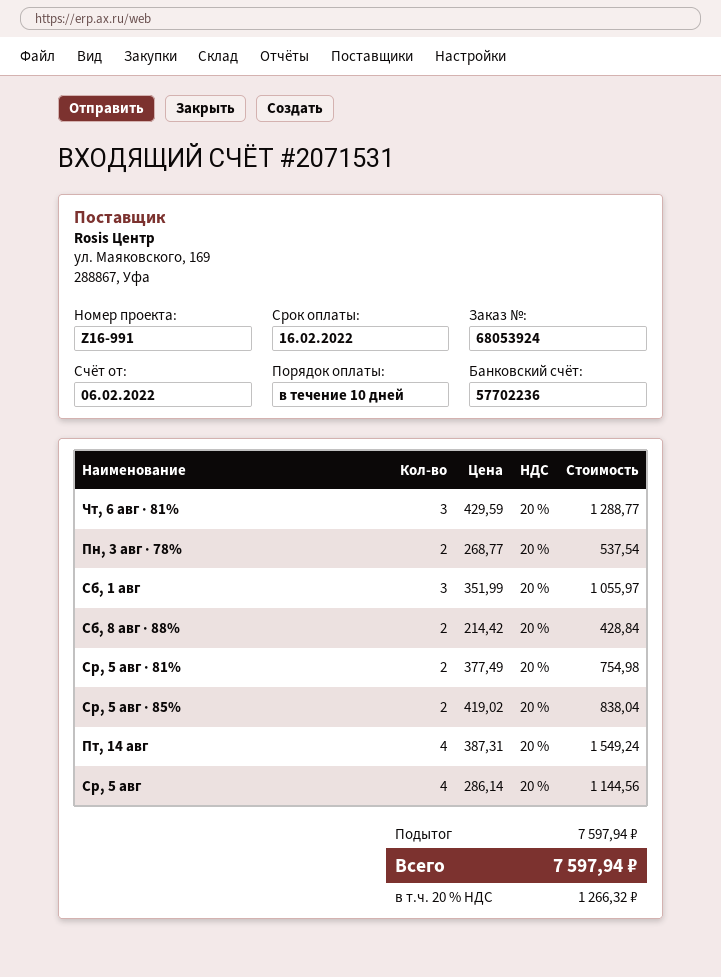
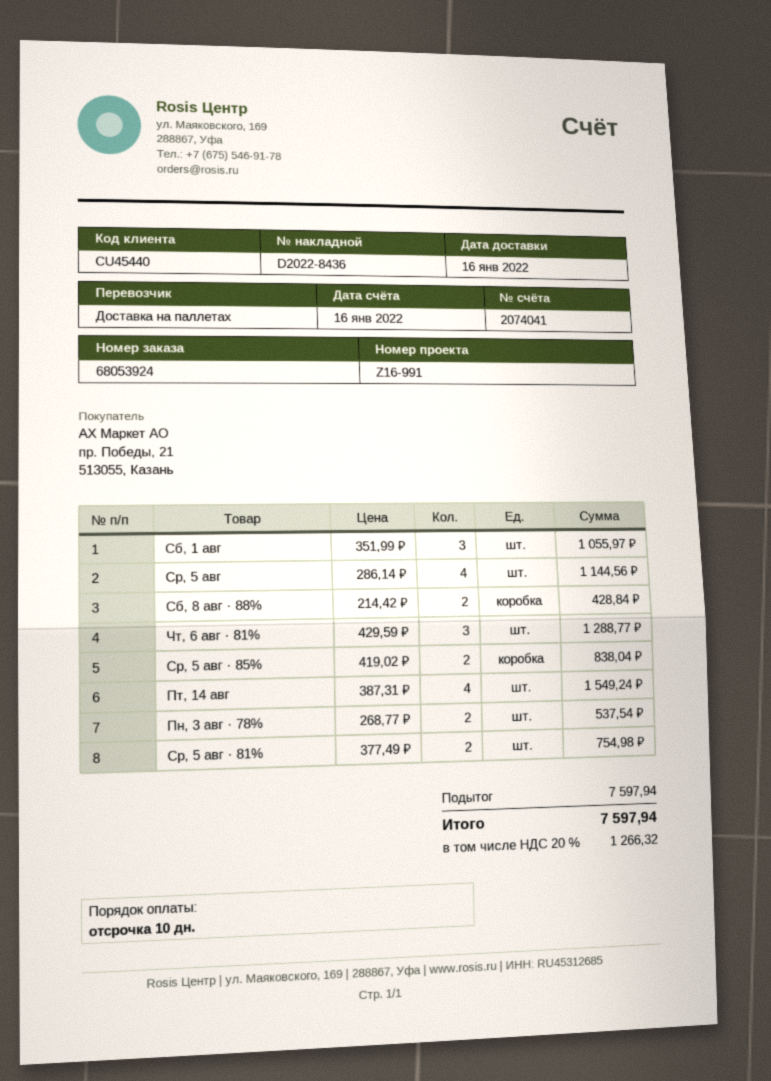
invoice number: 2071531 -> 2074041
invoice date: 2022-02-06 -> 2022-01-16

